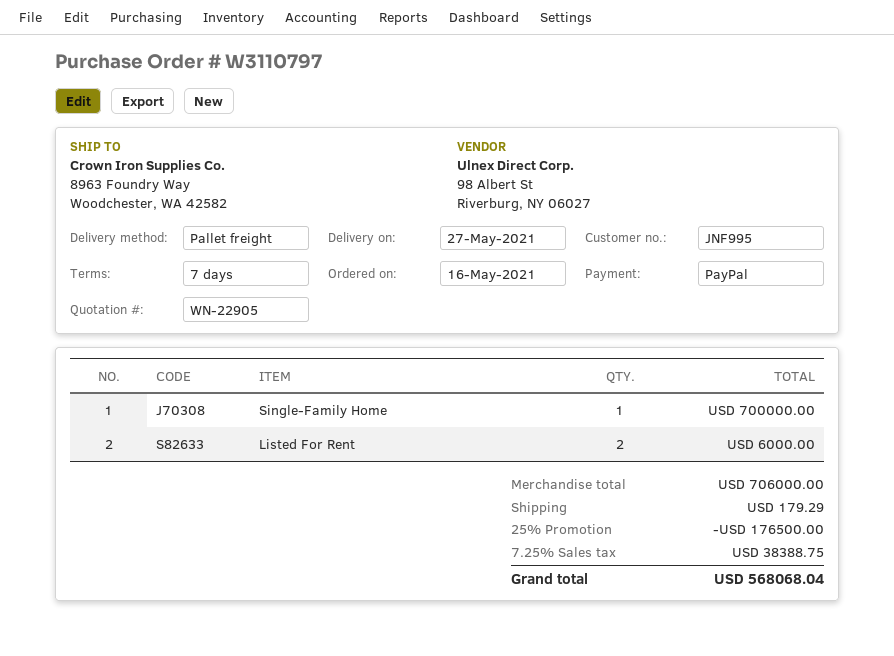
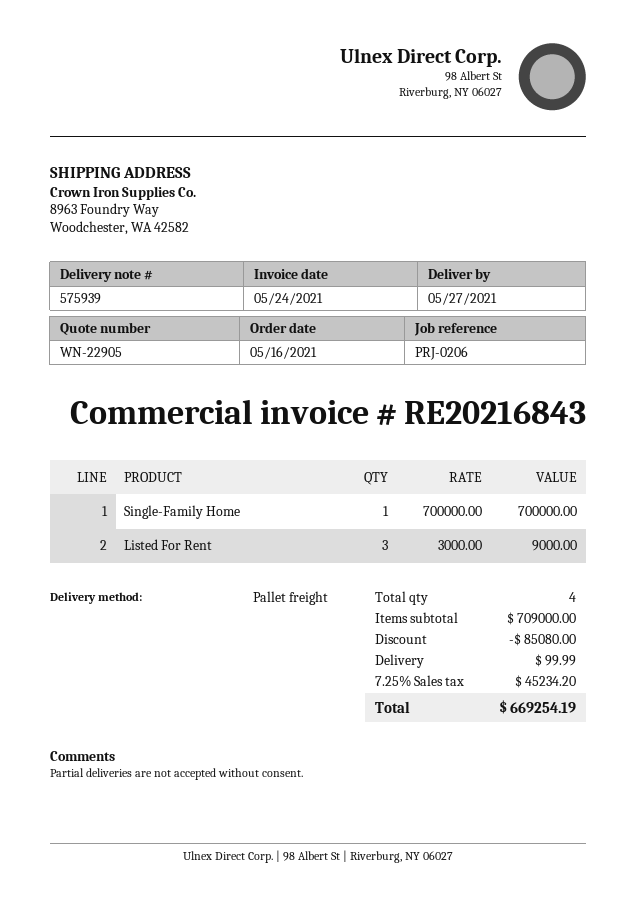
Listed For Rent: 2 for 6000.00 -> 3 for 9000.00
subtotal: 706000.00 -> 709000.00
discount: 176500.00 -> 85080.00
shipping: 179.29 -> 99.99
tax: 7.25% = 38388.75 -> 7.25% = 45234.20
total: 568068.04 -> 669254.19

